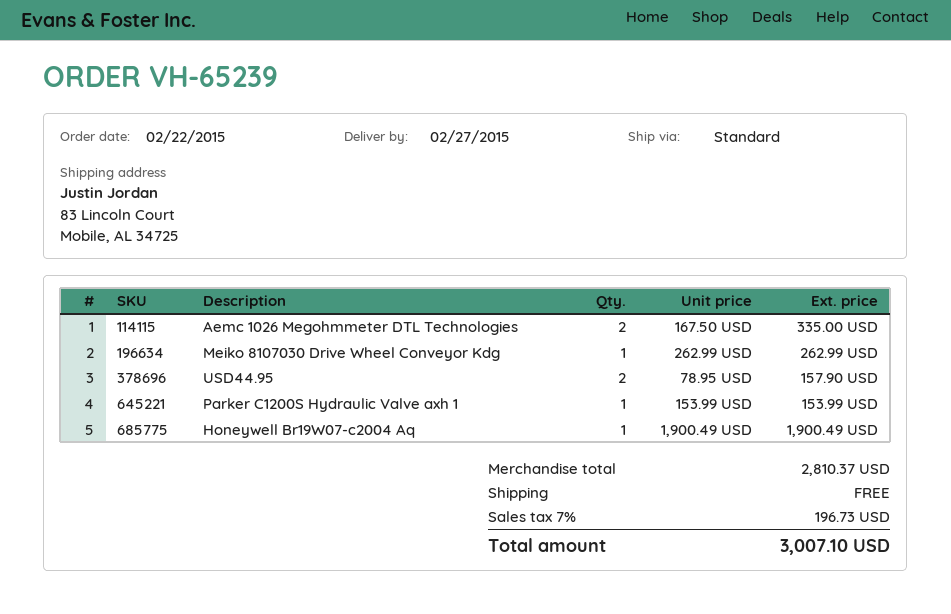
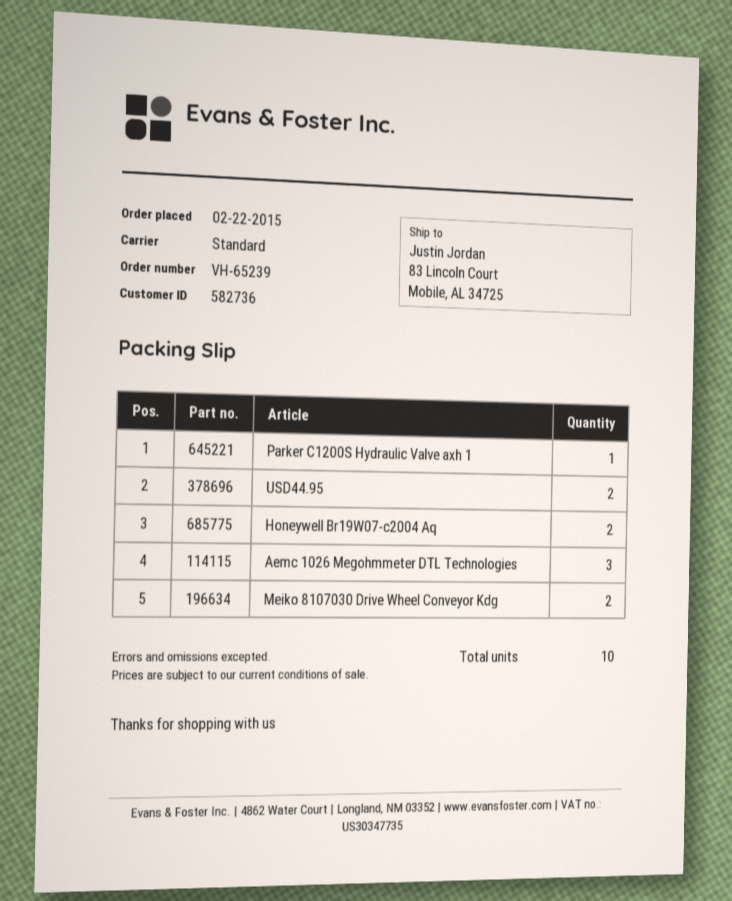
Aemc 1026 Megohmmeter DTL Technologies: 2 -> 3
Meiko 8107030 Drive Wheel Conveyor Kdg: 1 -> 2
Honeywell Br19W07-c2004 Aq: 1 -> 2

